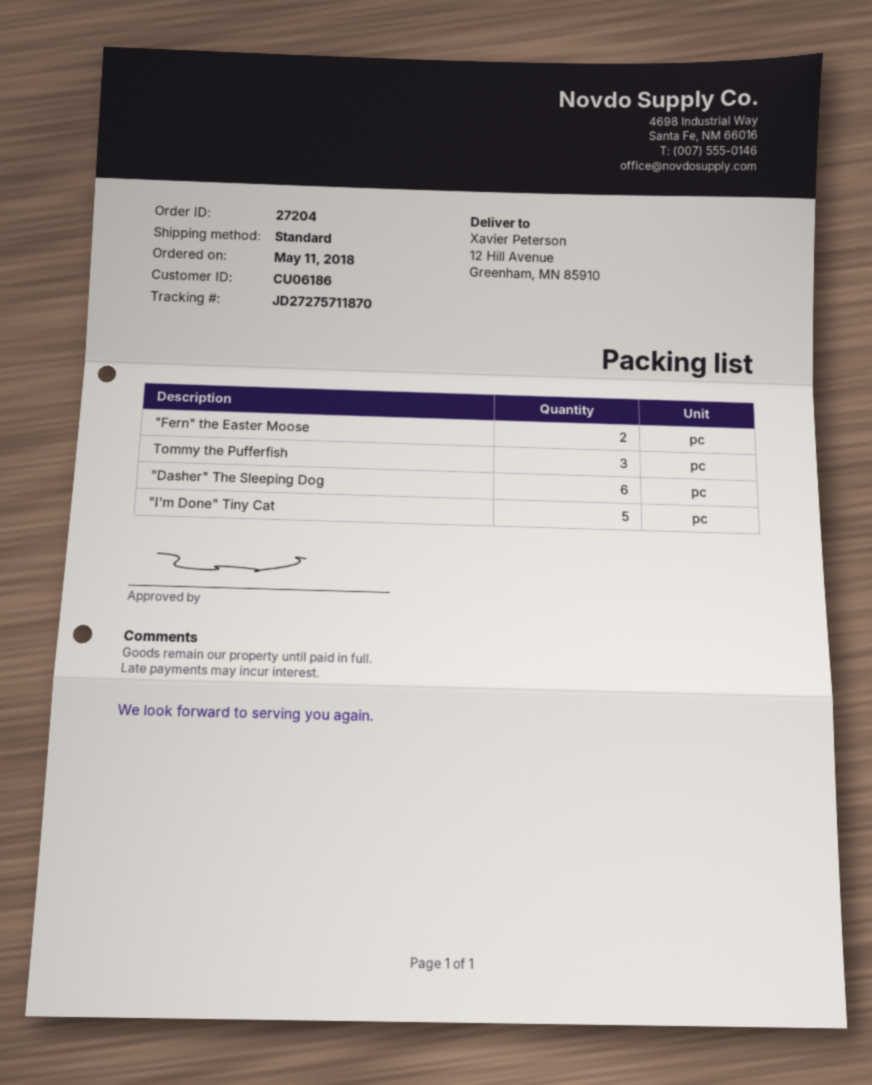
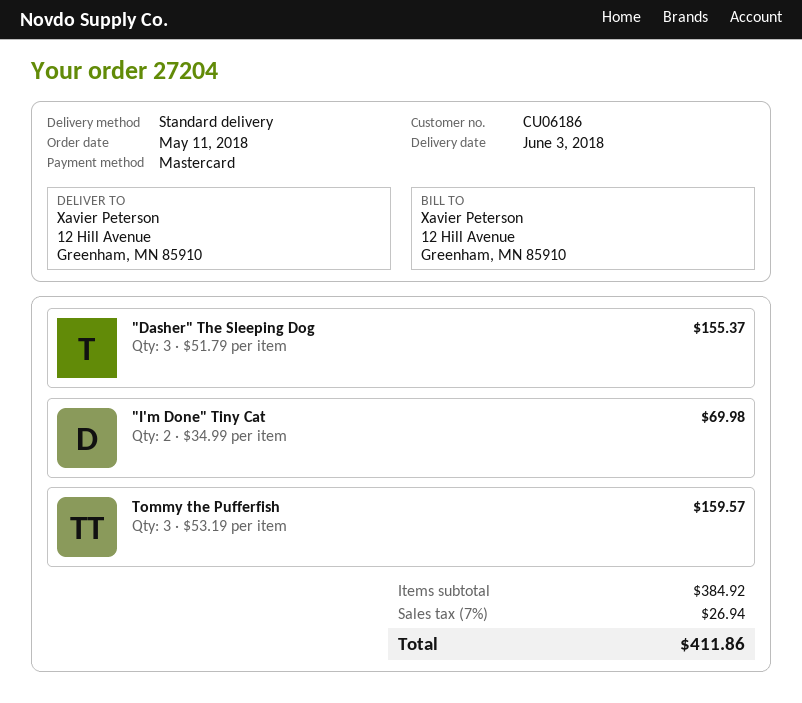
"Fern" the Easter Moose: 2 -> none
"Dasher" The Sleeping Dog: 6 -> 3
"I'm Done" Tiny Cat: 5 -> 2

